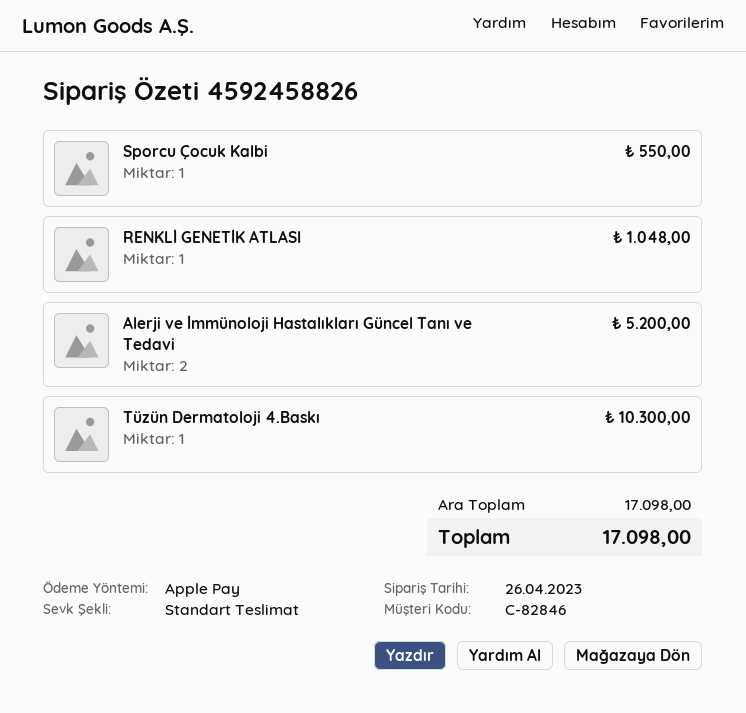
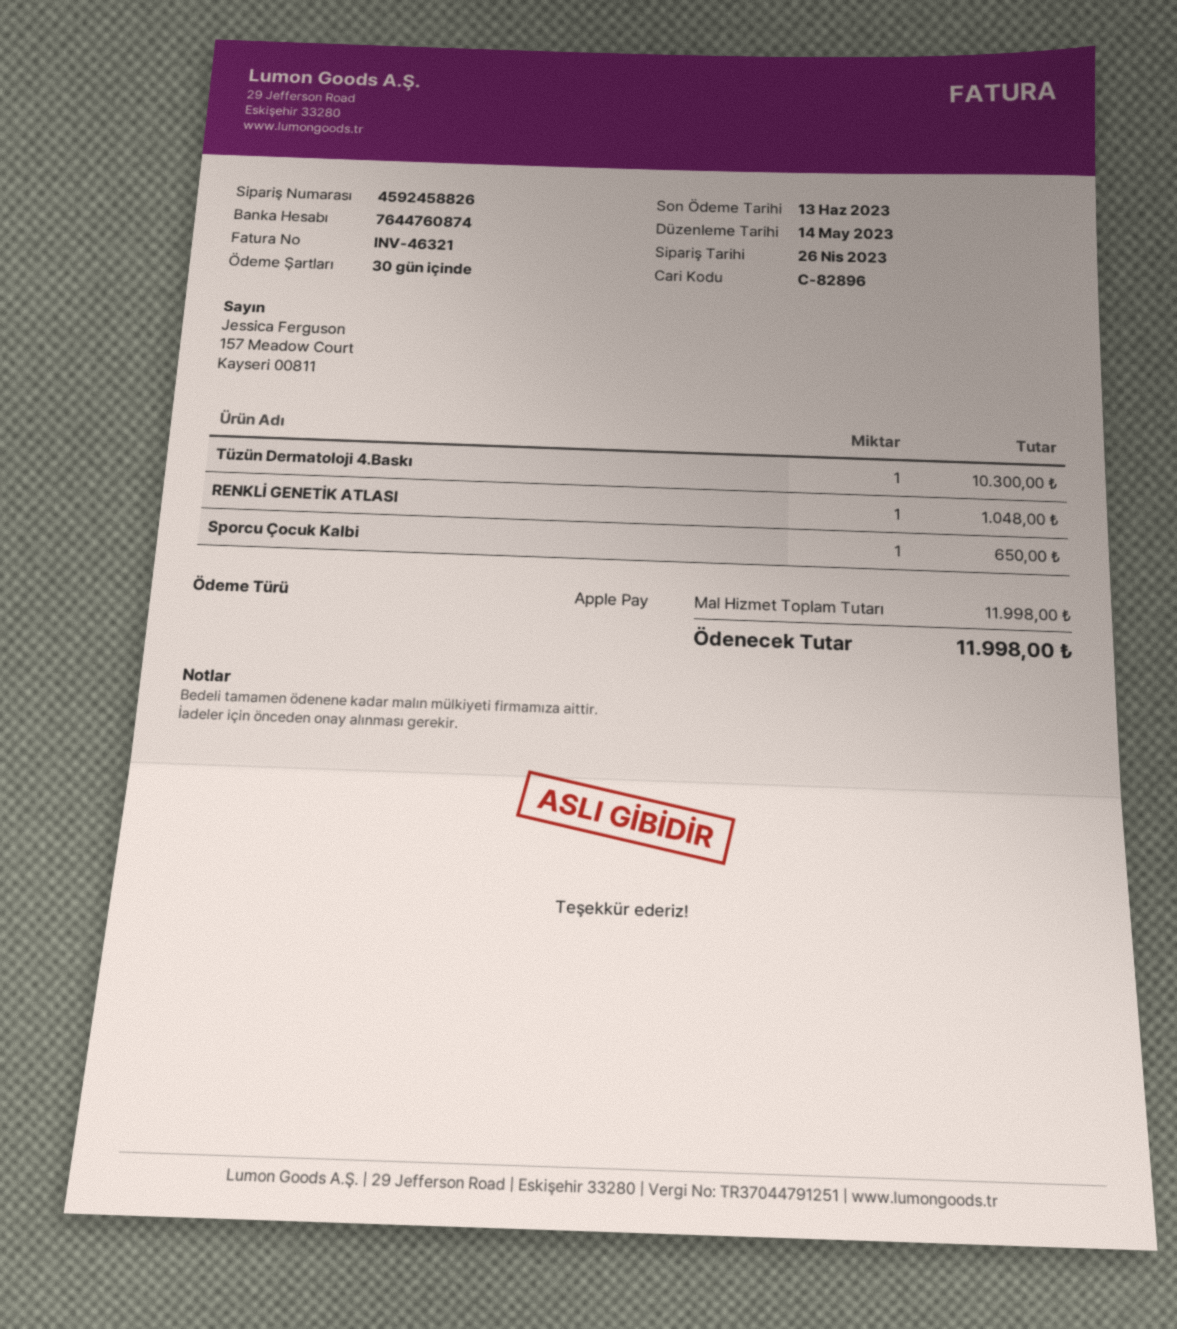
customer number: C-82846 -> C-82896
Sporcu Çocuk Kalbi: 1 for 550.00 -> 1 for 650.00
Alerji ve İmmünoloji Hastalıkları Güncel Tanı ve Tedavi: 2 for 5200.00 -> none
subtotal: 17098.00 -> 11998.00
total: 17098.00 -> 11998.00

